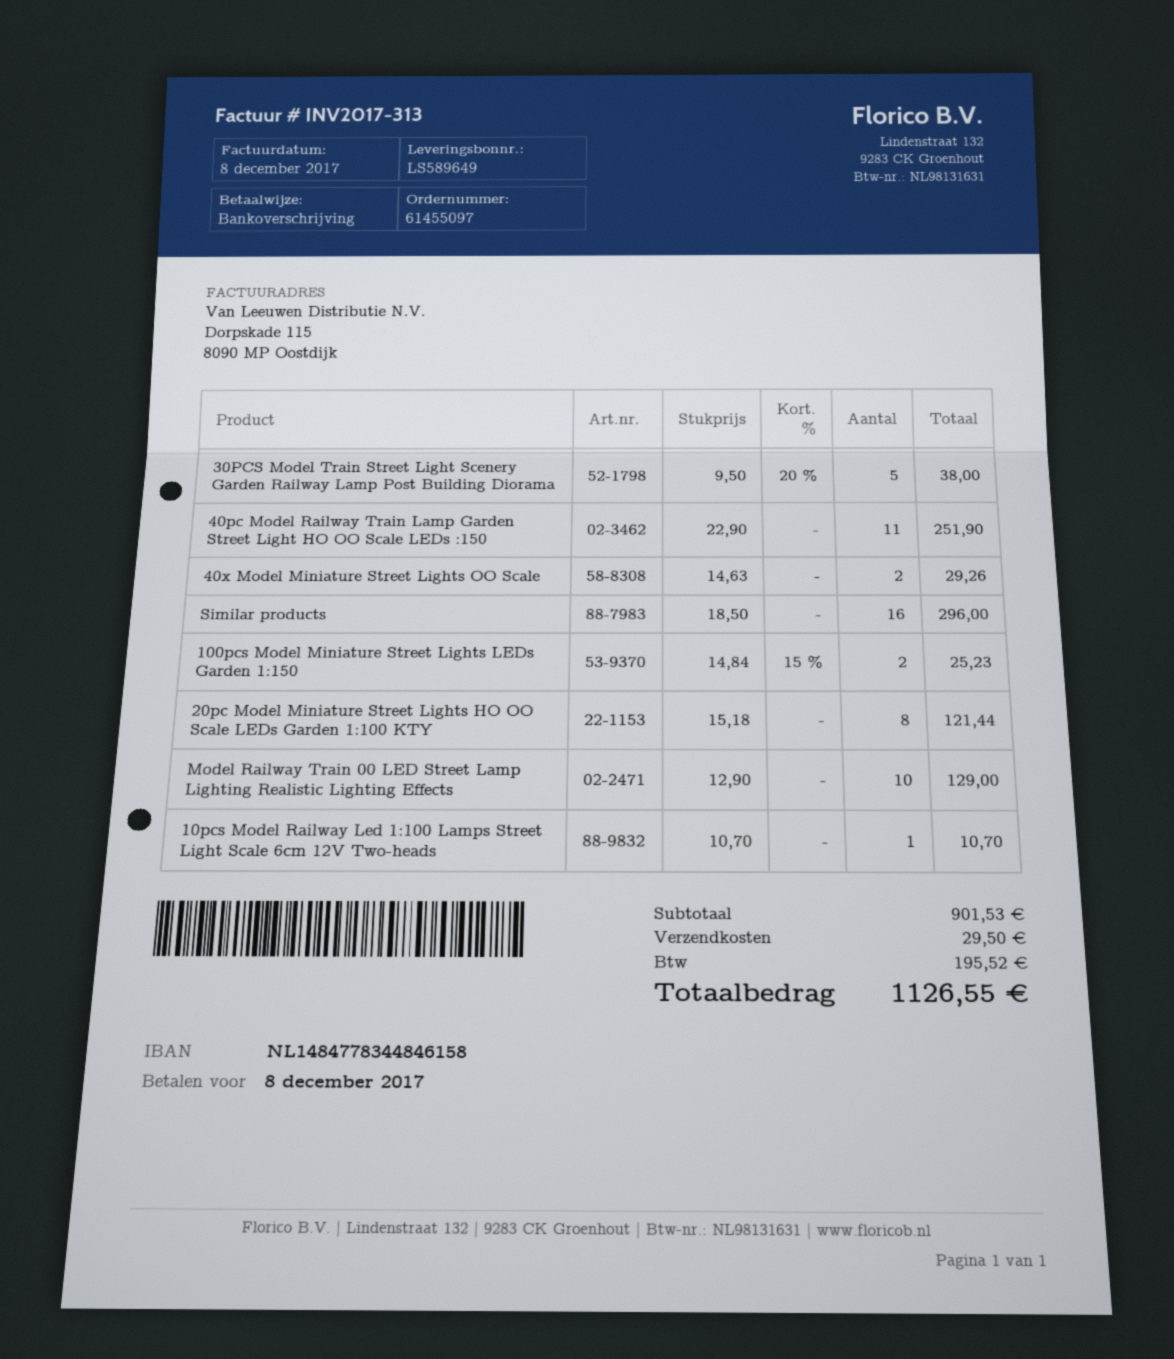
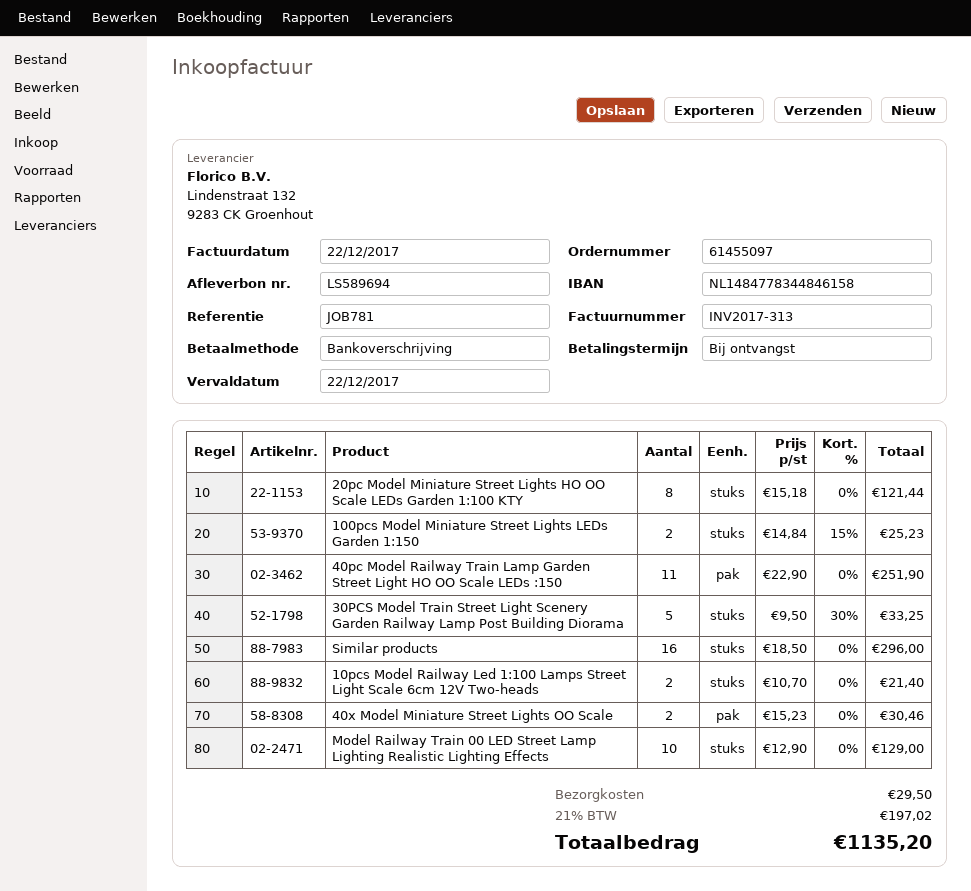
delivery note number: LS589649 -> LS589694
invoice date: 2017-12-08 -> 2017-12-22
due date: 2017-12-08 -> 2017-12-22
30PCS Model Train Street Light Scenery Garden Railway Lamp Post Building Diorama: 5 x 9.50 - 20% = 38.00 -> 5 x 9.50 - 30% = 33.25
40x Model Miniature Street Lights OO Scale: 2 x 14.63 = 29.26 -> 2 x 15.23 = 30.46
10pcs Model Railway Led 1:100 Lamps Street Light Scale 6cm 12V Two-heads: 1 x 10.70 = 10.70 -> 2 x 10.70 = 21.40
tax: 195.52 -> 197.02
total: 1126.55 -> 1135.20

